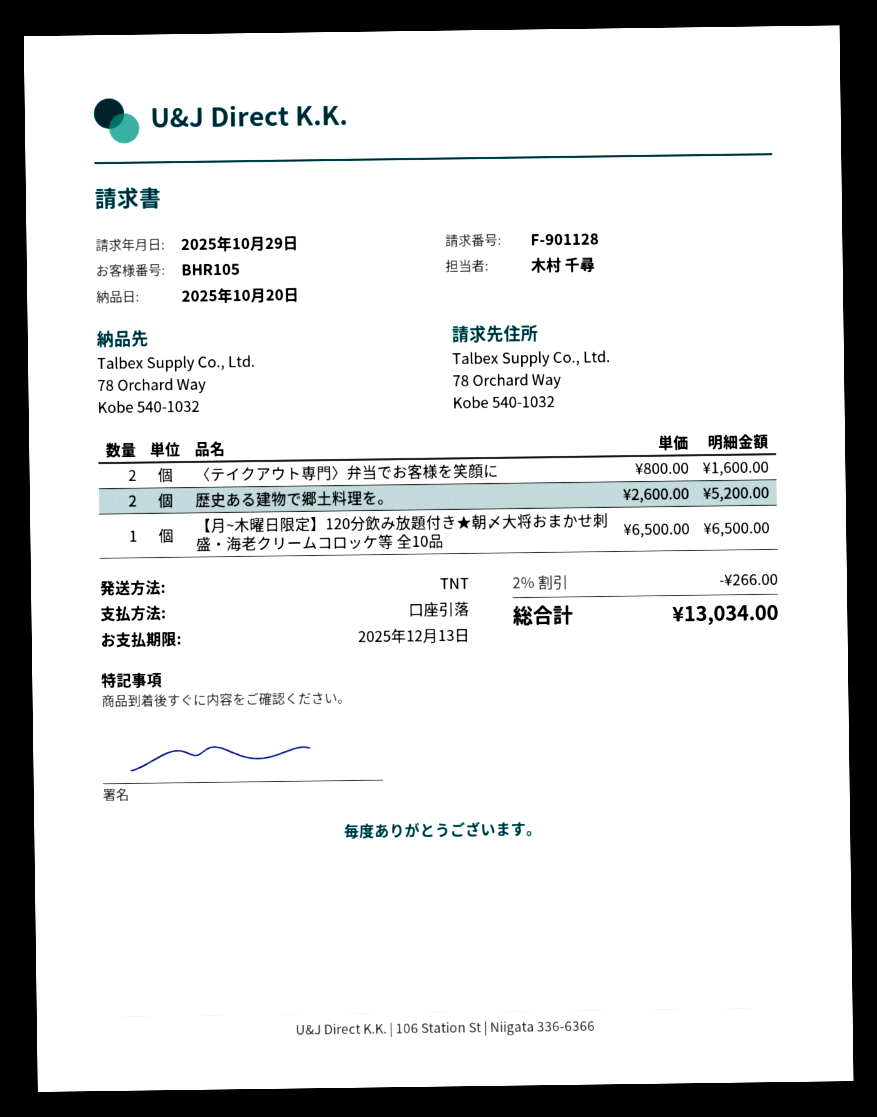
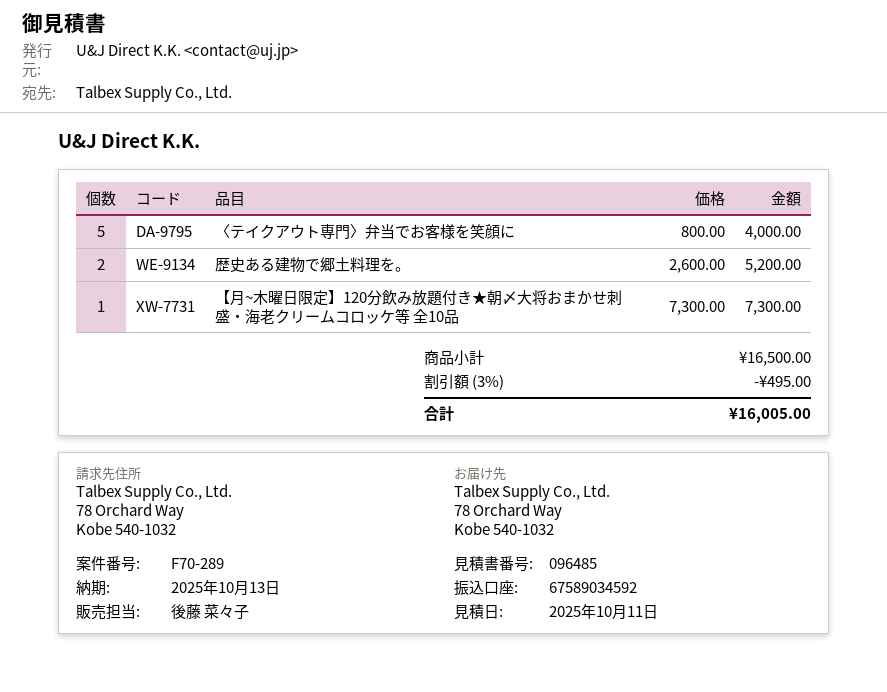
delivery date: 2025-10-20 -> 2025-10-13
sales rep: 木村 千尋 -> 後藤 菜々子
〈テイクアウト専門〉弁当でお客様を笑顔に: 2 x 800.00 = 1600.00 -> 5 x 800.00 = 4000.00
【月~木曜日限定】120分飲み放題付き★朝〆大将おまかせ刺盛・海老クリームコロッケ等 全10品: 1 x 6500.00 = 6500.00 -> 1 x 7300.00 = 7300.00
discount: 2% = 266.00 -> 3% = 495.00
total: 13034.00 -> 16005.00

